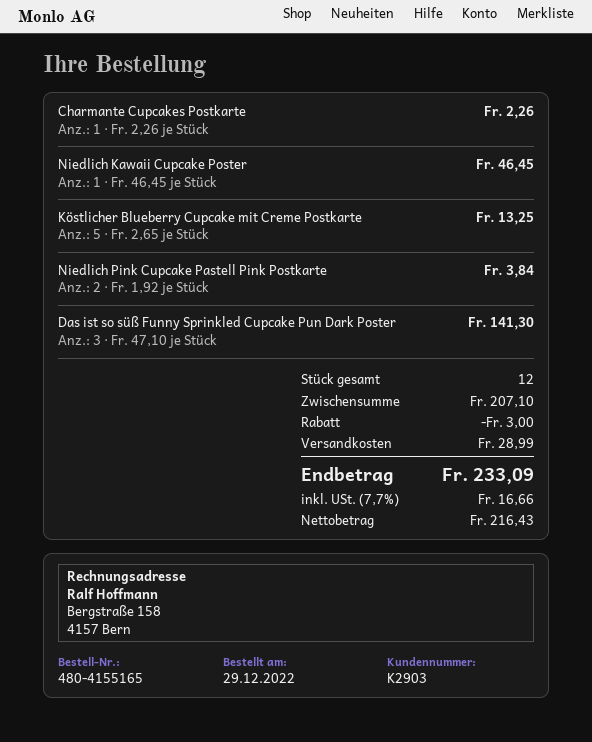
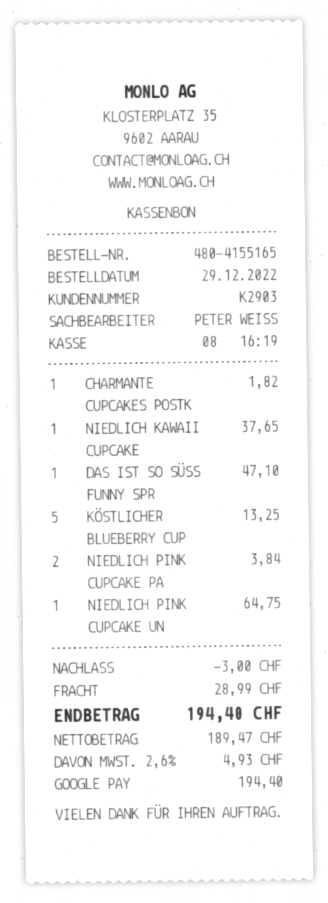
Charmante Cupcakes Postkarte: 1 for 2.26 -> 1 for 1.82
Niedlich Kawaii Cupcake Poster: 1 for 46.45 -> 1 for 37.65
Das ist so süß Funny Sprinkled Cupcake Pun Dark Poster: 3 for 141.30 -> 1 for 47.10
NIEDLICH PINK CUPCAKE UN: none -> 1 for 64.75
net: 216.43 -> 189.47
tax: 7.7% = 16.66 -> 2.6% = 4.93
total: 233.09 -> 194.40

